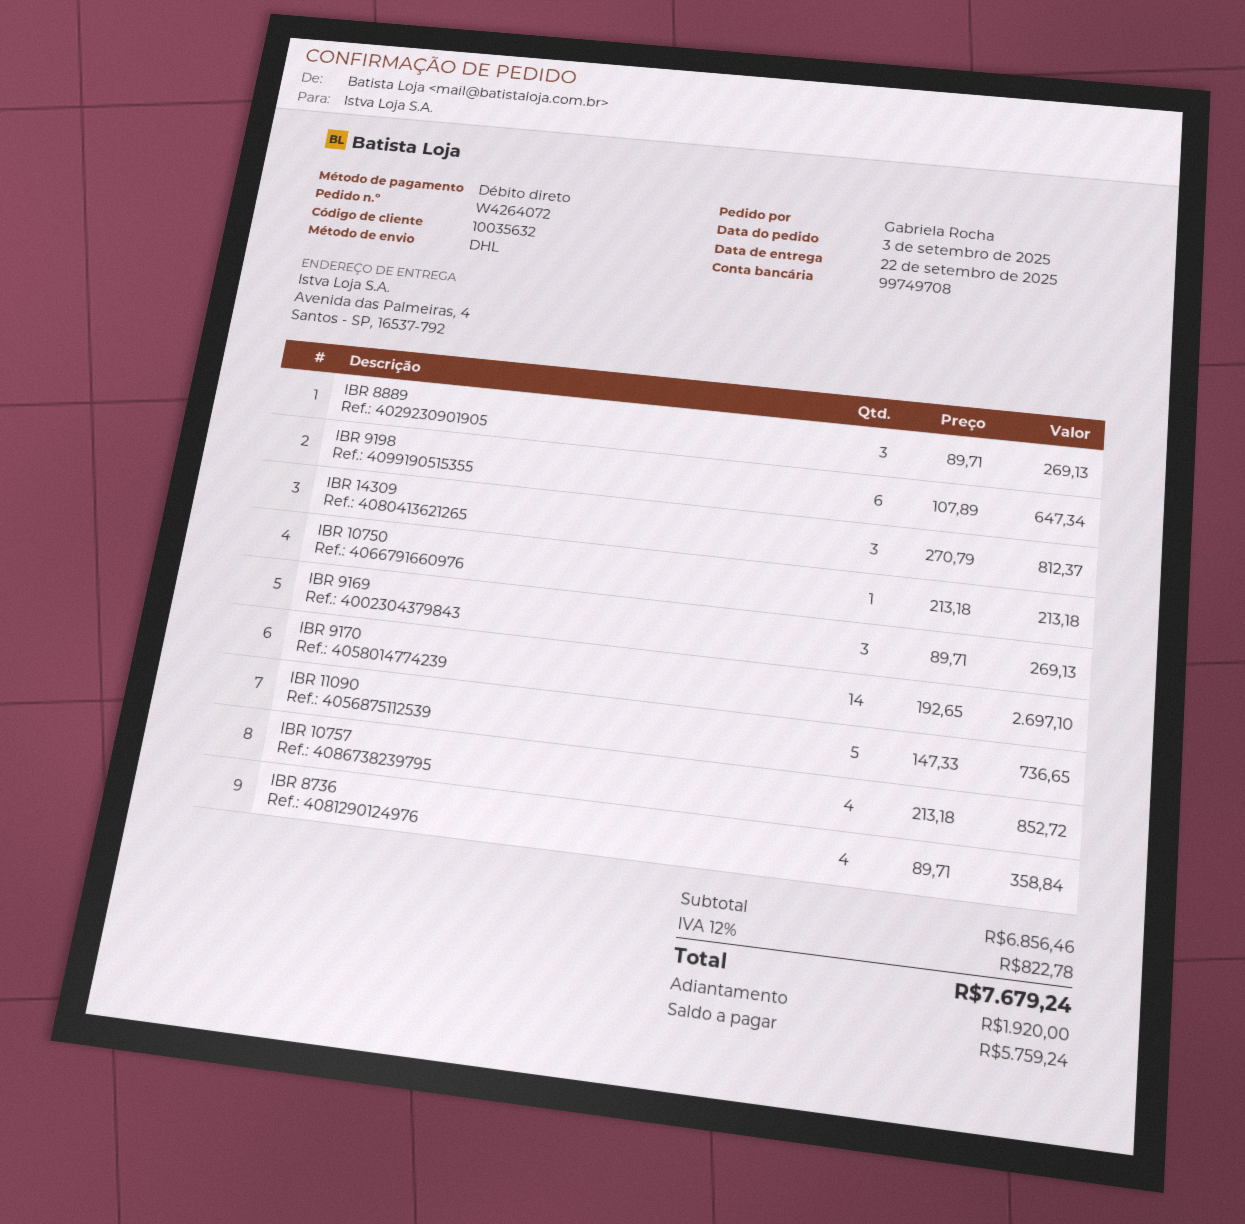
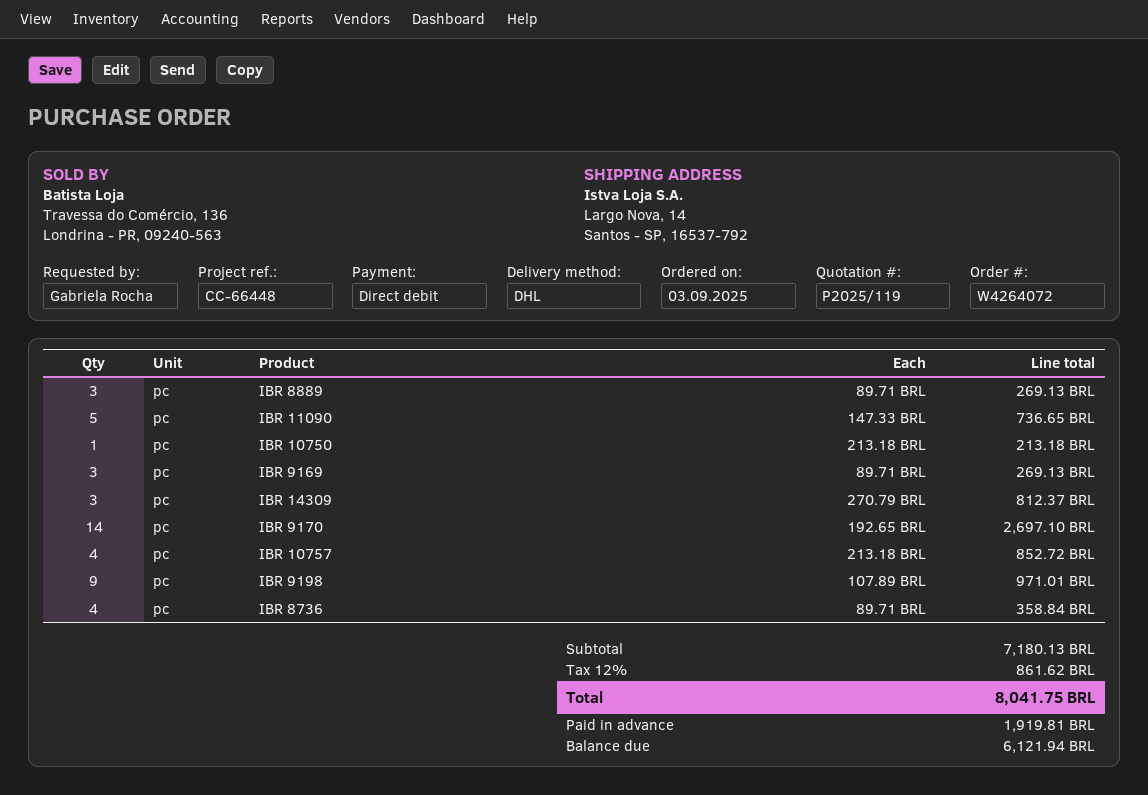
ship to: Avenida das Palmeiras, 4, Santos - SP, 16537-792 -> Largo Nova, 14, Santos - SP, 16537-792
IBR 9198: 6 x 107.89 = 647.34 -> 9 x 107.89 = 971.01
subtotal: 6856.46 -> 7180.13
tax: 12% = 822.78 -> 12% = 861.62
total: 7679.24 -> 8041.75
deposit: 1920.00 -> 1919.81
balance: 5759.24 -> 6121.94

